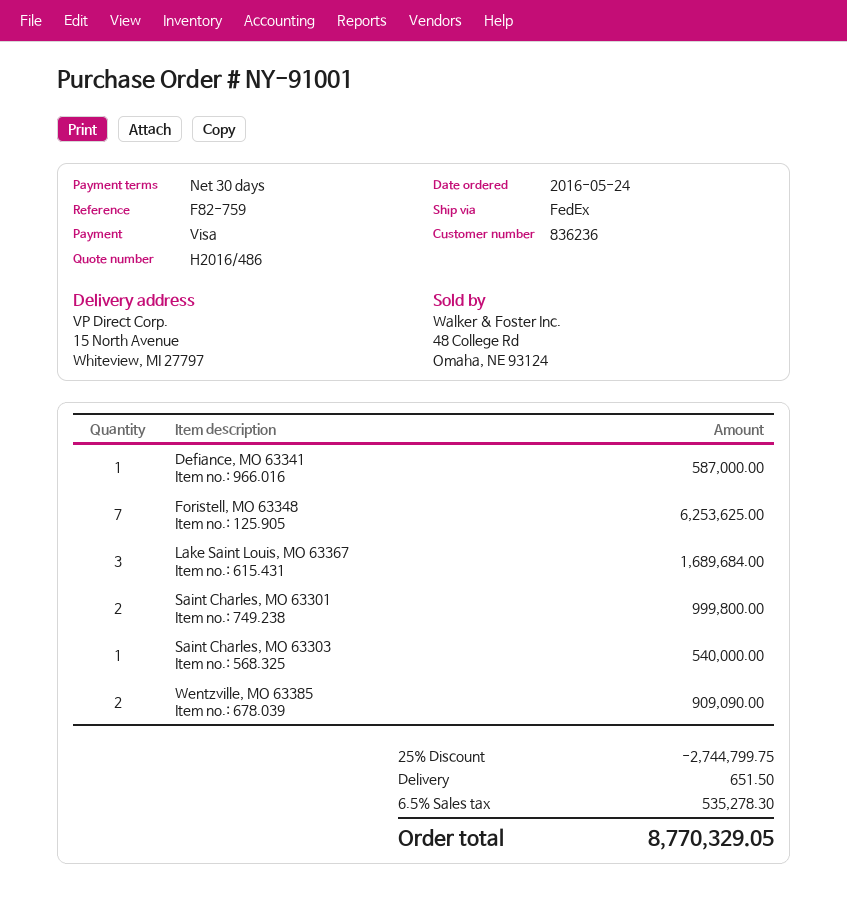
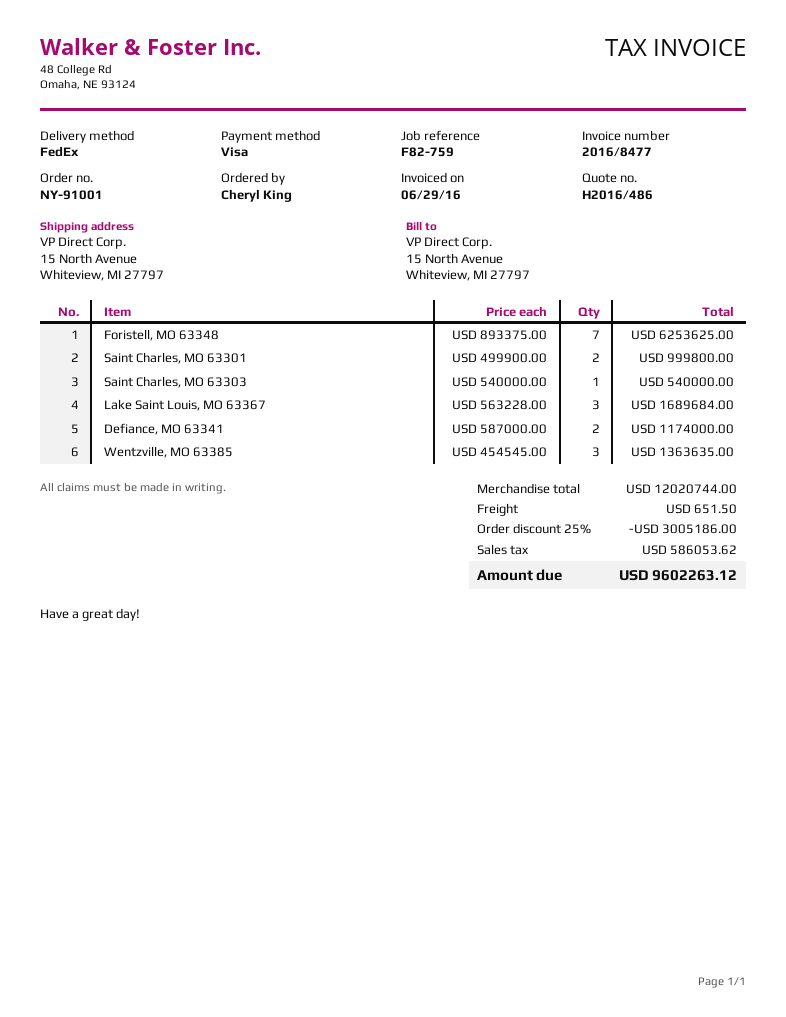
Defiance, MO 63341: 1 for 587000.00 -> 2 for 1174000.00
Wentzville, MO 63385: 2 for 909090.00 -> 3 for 1363635.00
discount: 25% = 2744799.75 -> 25% = 3005186.00
tax: 535278.30 -> 586053.62
total: 8770329.05 -> 9602263.12

